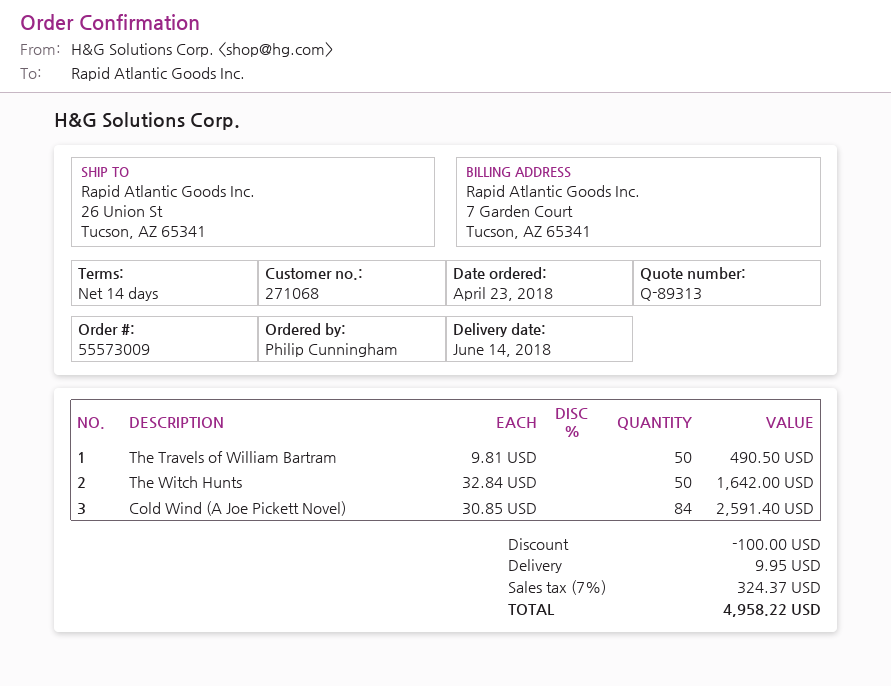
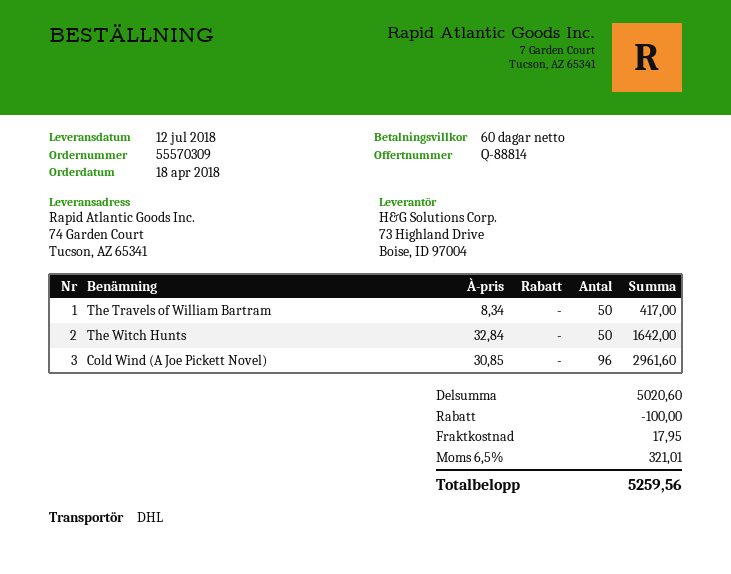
quote number: Q-89313 -> Q-88814
order number: 55573009 -> 55570309
order date: 2018-04-23 -> 2018-04-18
delivery date: 2018-06-14 -> 2018-07-12
payment terms: 14 days -> 60 days
ship to: 26 Union St, Tucson, AZ 65341 -> 74 Garden Court, Tucson, AZ 65341
The Travels of William Bartram: 50 x 9.81 = 490.50 -> 50 x 8.34 = 417.00
Cold Wind (A Joe Pickett Novel): 84 x 30.85 = 2591.40 -> 96 x 30.85 = 2961.60
shipping: 9.95 -> 17.95
tax: 7% = 324.37 -> 6.5% = 321.01
total: 4958.22 -> 5259.56

